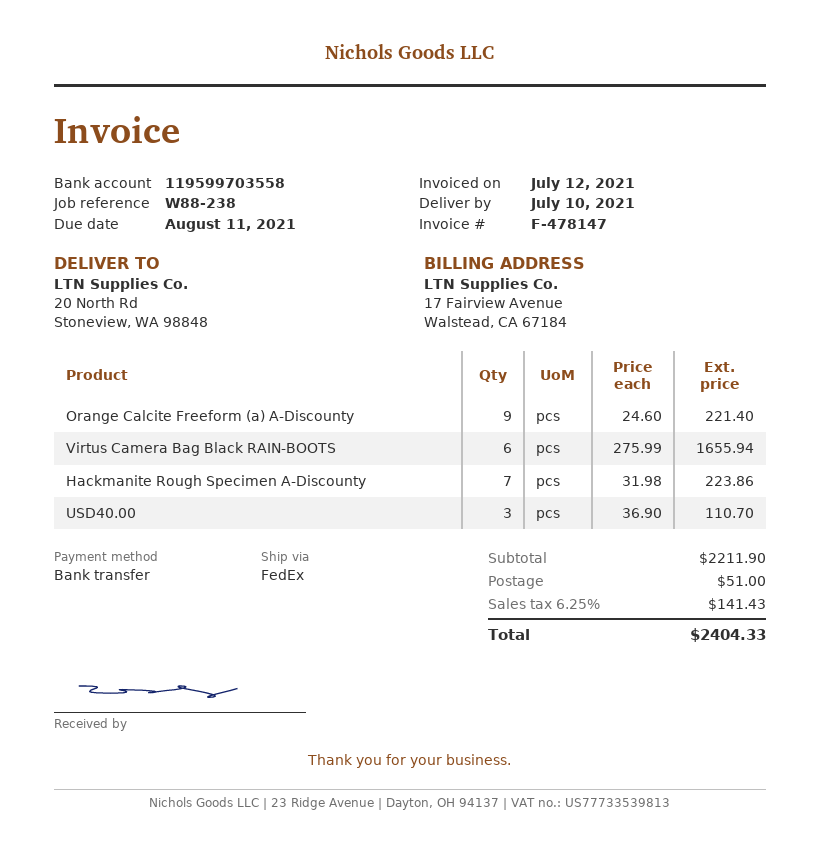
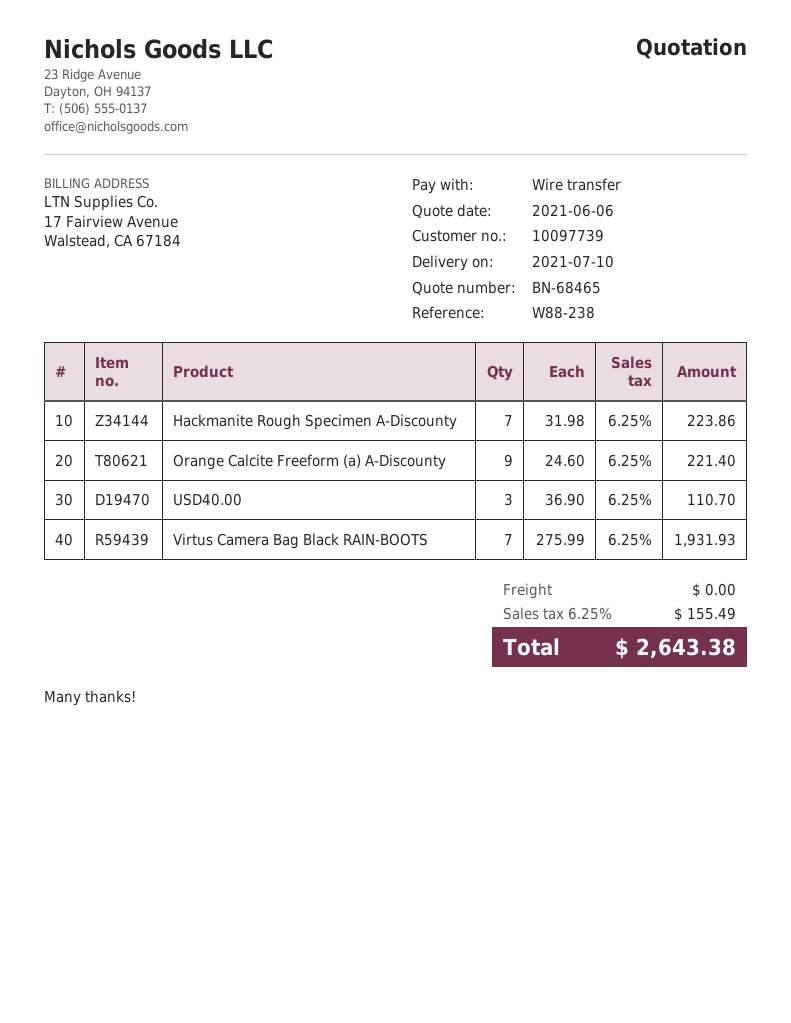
Virtus Camera Bag Black RAIN-BOOTS: 6 x 275.99 = 1655.94 -> 7 x 275.99 = 1931.93
shipping: 51.00 -> 0.00
tax: 6.25% = 141.43 -> 6.25% = 155.49
total: 2404.33 -> 2643.38

